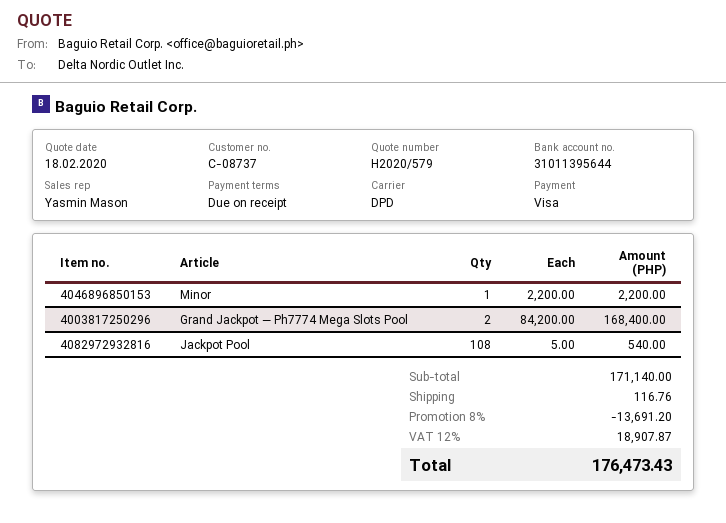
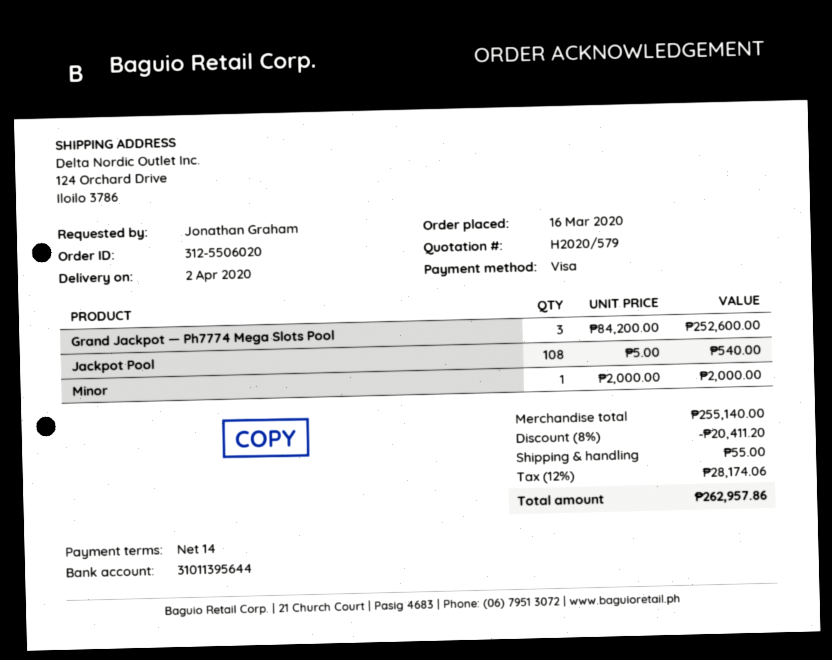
payment terms: on receipt -> 14 days
Minor: 1 x 2200.00 = 2200.00 -> 1 x 2000.00 = 2000.00
Grand Jackpot — Ph7774 Mega Slots Pool: 2 x 84200.00 = 168400.00 -> 3 x 84200.00 = 252600.00
subtotal: 171140.00 -> 255140.00
discount: 8% = 13691.20 -> 8% = 20411.20
shipping: 116.76 -> 55.00
tax: 12% = 18907.87 -> 12% = 28174.06
total: 176473.43 -> 262957.86

